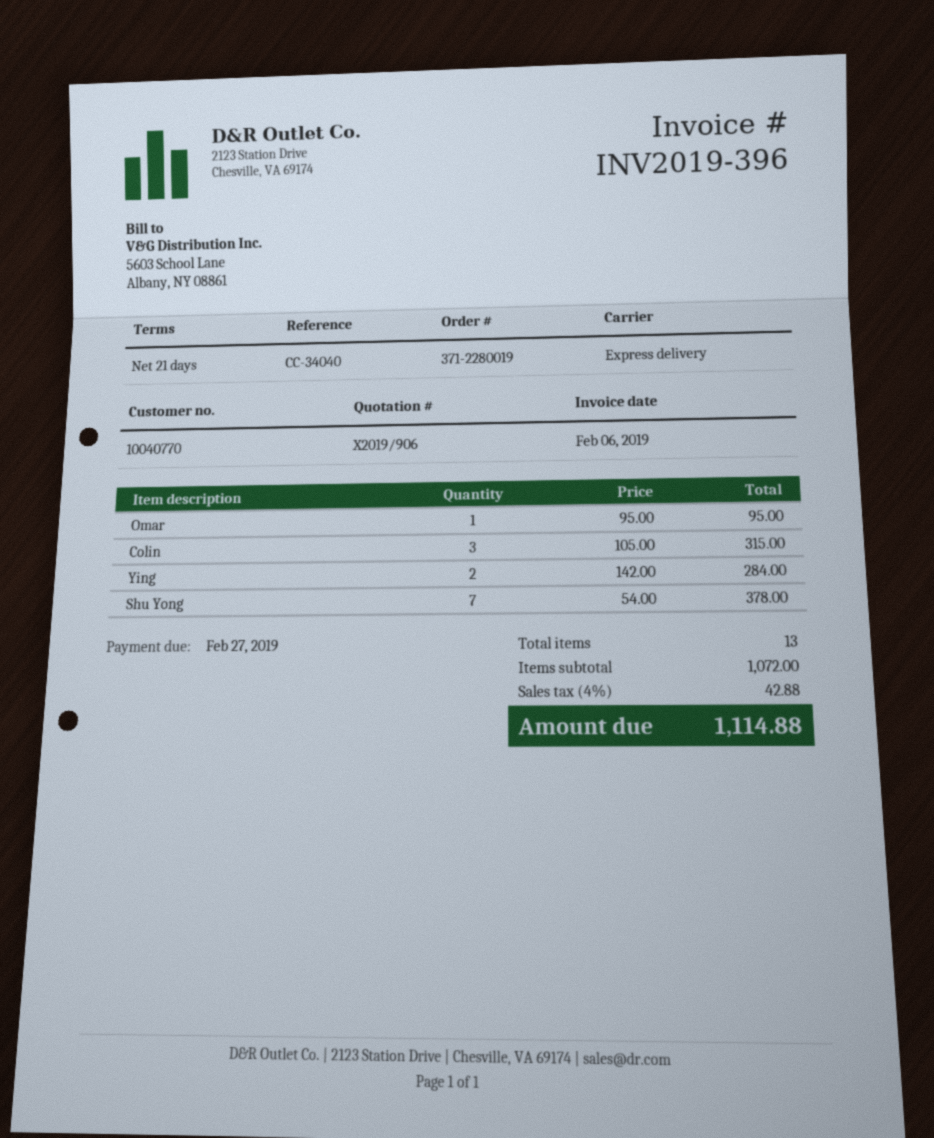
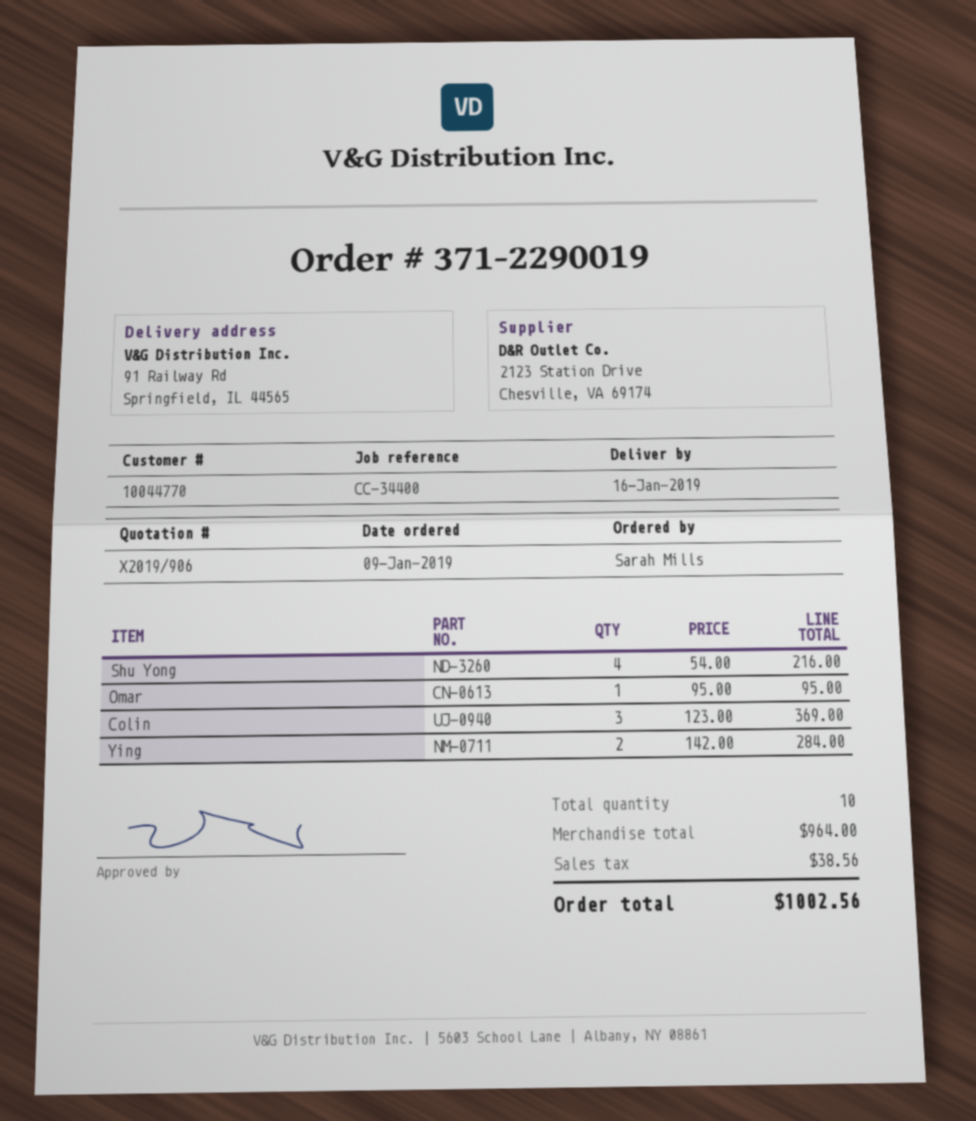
order number: 371-2280019 -> 371-2290019
customer number: 10040770 -> 10044770
reference: CC-34040 -> CC-34400
Colin: 3 x 105.00 = 315.00 -> 3 x 123.00 = 369.00
Shu Yong: 7 x 54.00 = 378.00 -> 4 x 54.00 = 216.00
total quantity: 13 -> 10
subtotal: 1072.00 -> 964.00
tax: 42.88 -> 38.56
total: 1114.88 -> 1002.56

